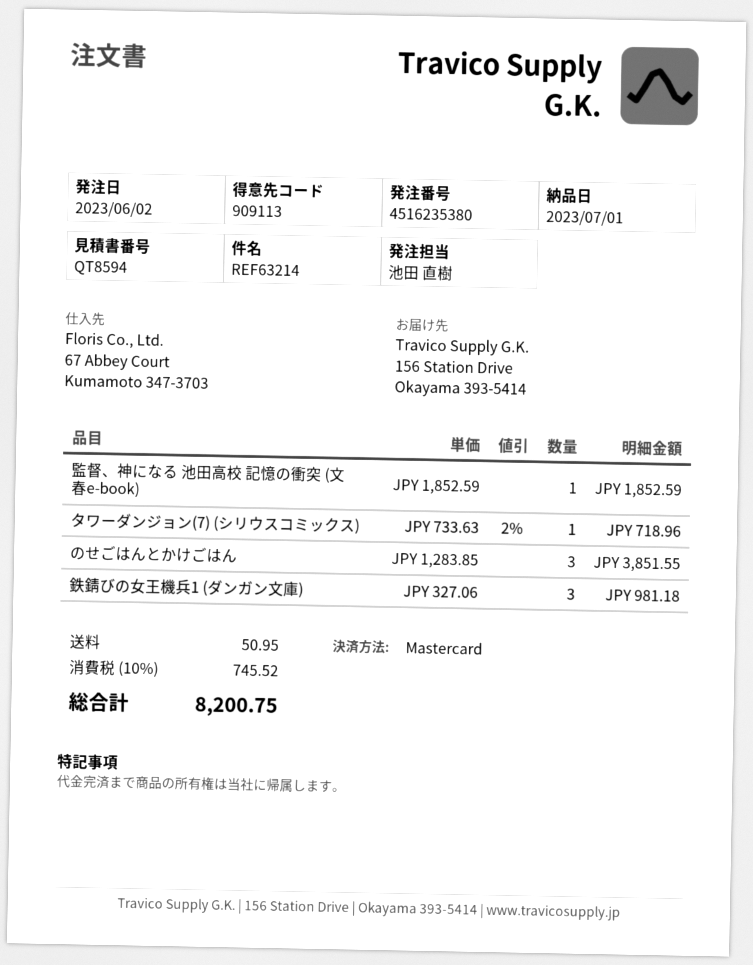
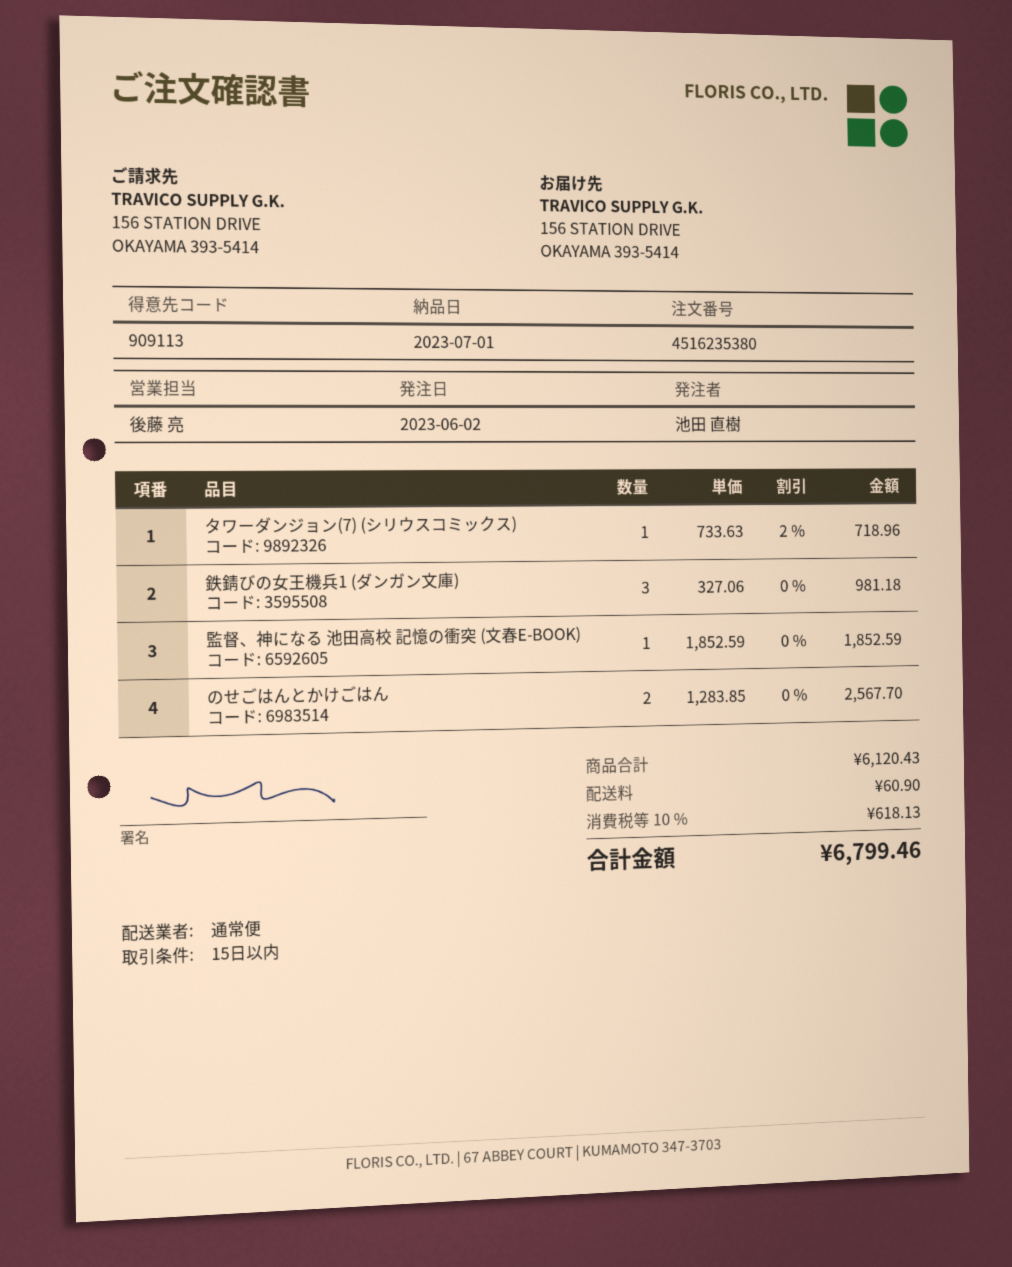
のせごはんとかけごはん: 3 x 1283.85 = 3851.55 -> 2 x 1283.85 = 2567.70
shipping: 50.95 -> 60.90
tax: 10% = 745.52 -> 10% = 618.13
total: 8200.75 -> 6799.46

